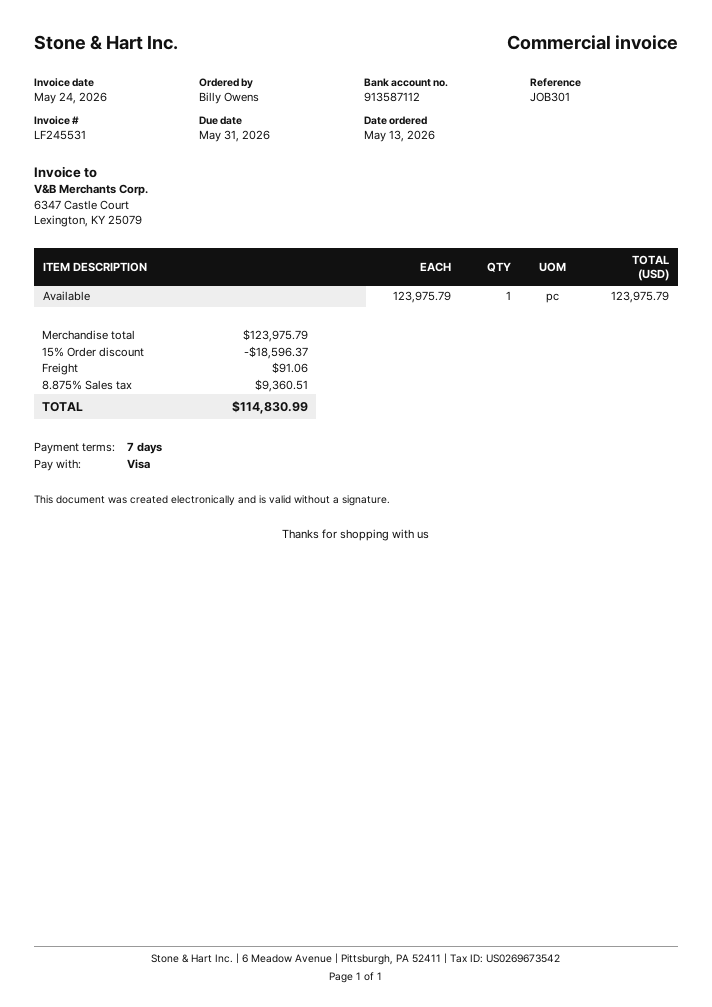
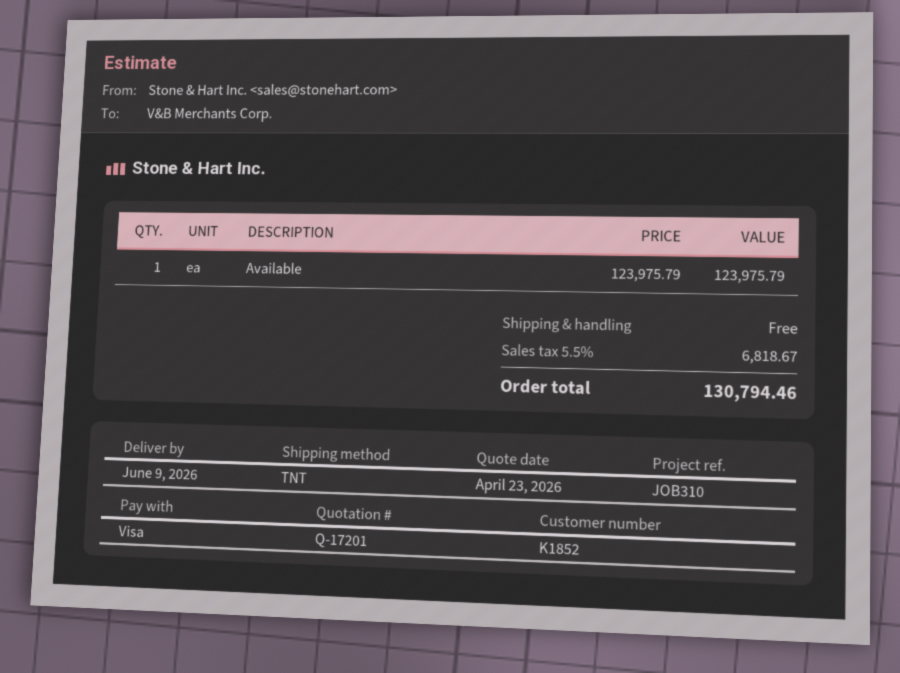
reference: JOB301 -> JOB310
discount: 15% = 18596.37 -> none
shipping: 91.06 -> 0.00
tax: 8.875% = 9360.51 -> 5.5% = 6818.67
total: 114830.99 -> 130794.46

